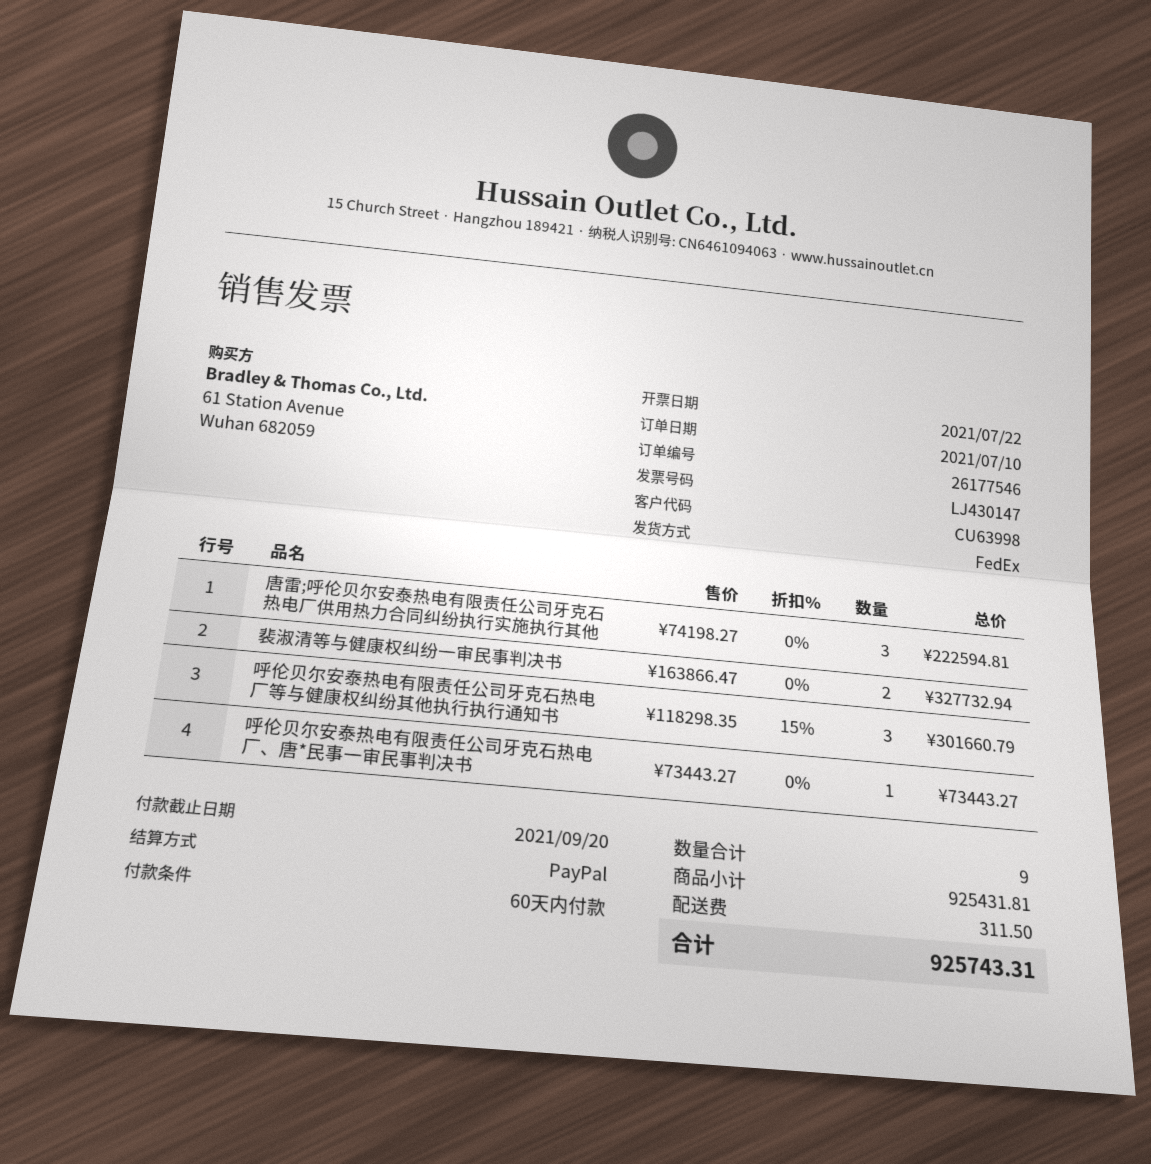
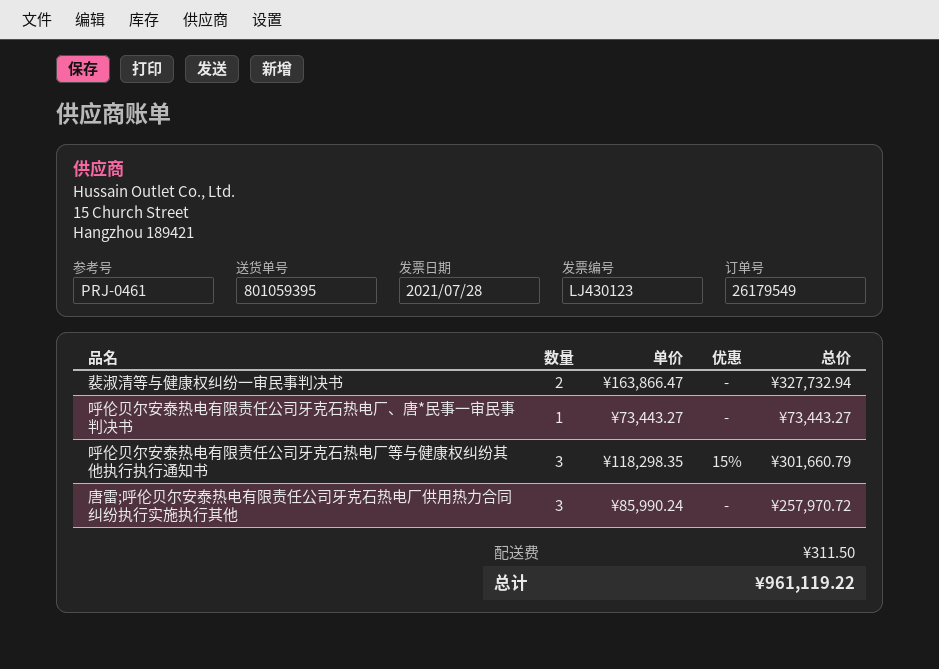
order number: 26177546 -> 26179549
invoice number: LJ430147 -> LJ430123
invoice date: 2021-07-22 -> 2021-07-28
唐雷;呼伦贝尔安泰热电有限责任公司牙克石热电厂供用热力合同纠纷执行实施执行其他: 3 x 74198.27 = 222594.81 -> 3 x 85990.24 = 257970.72
total: 925743.31 -> 961119.22

